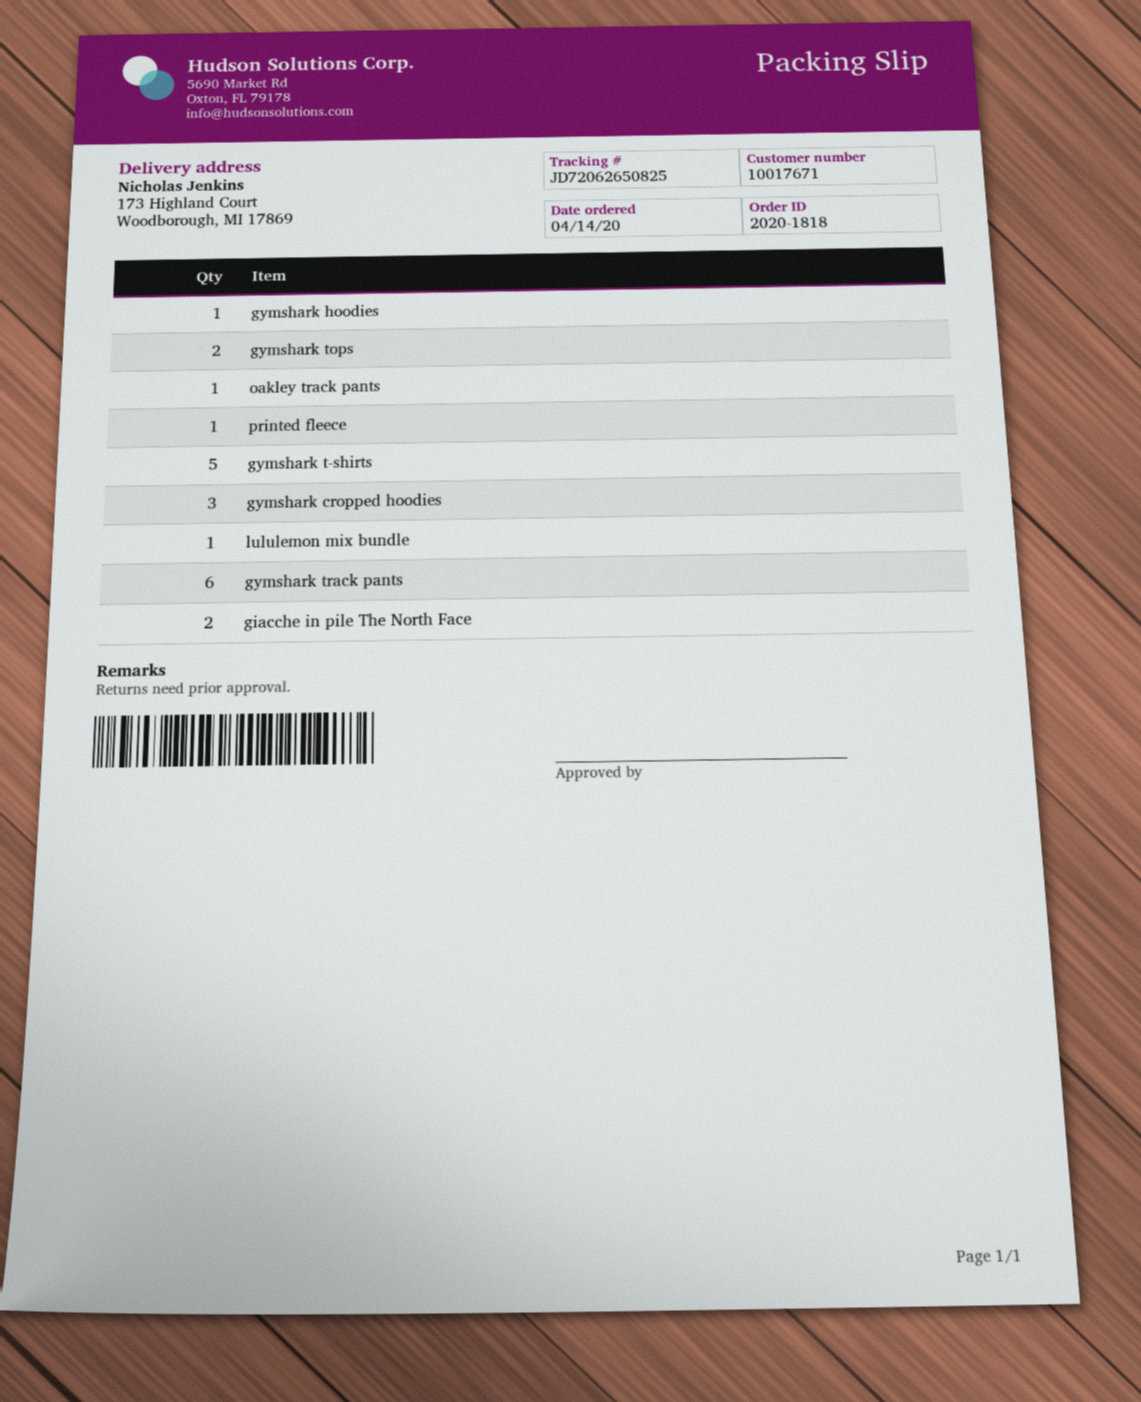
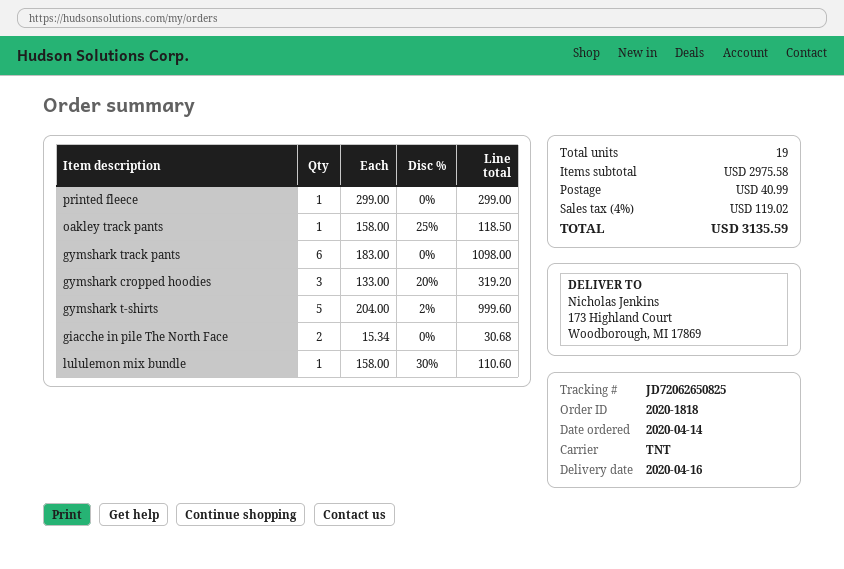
gymshark hoodies: 1 -> none
gymshark tops: 2 -> none

